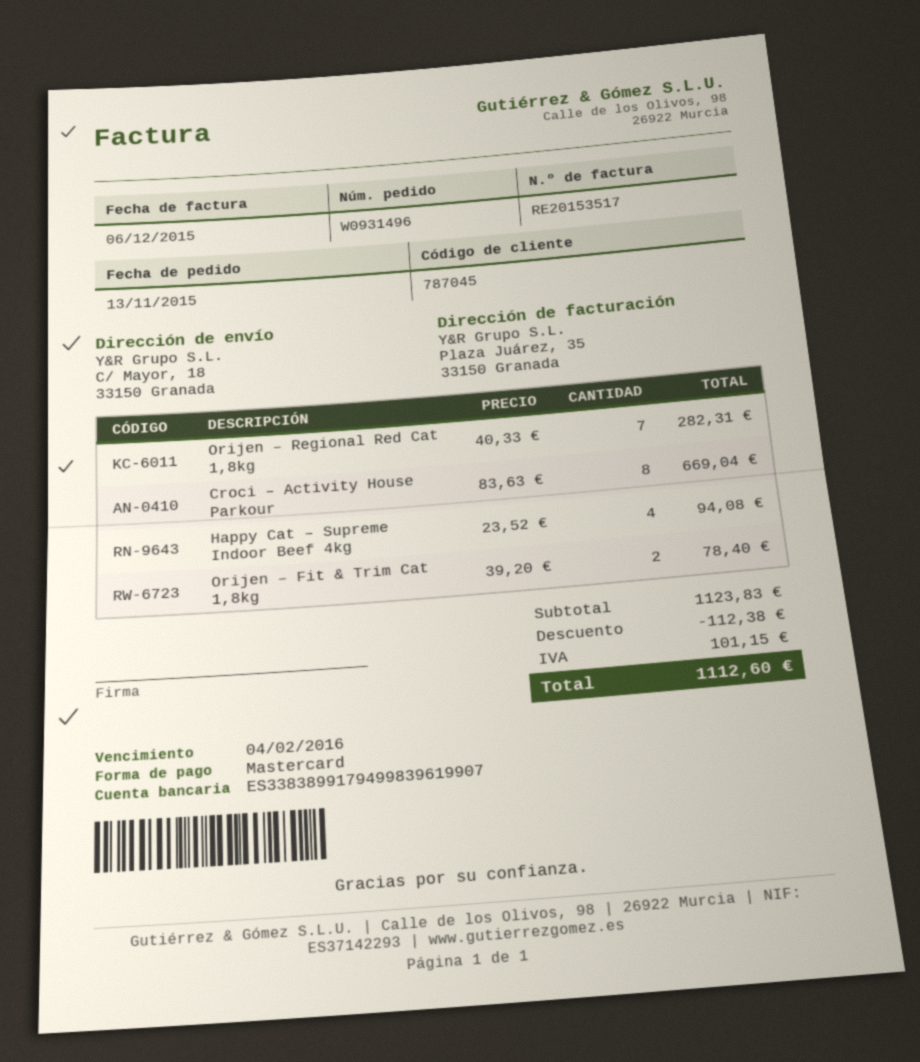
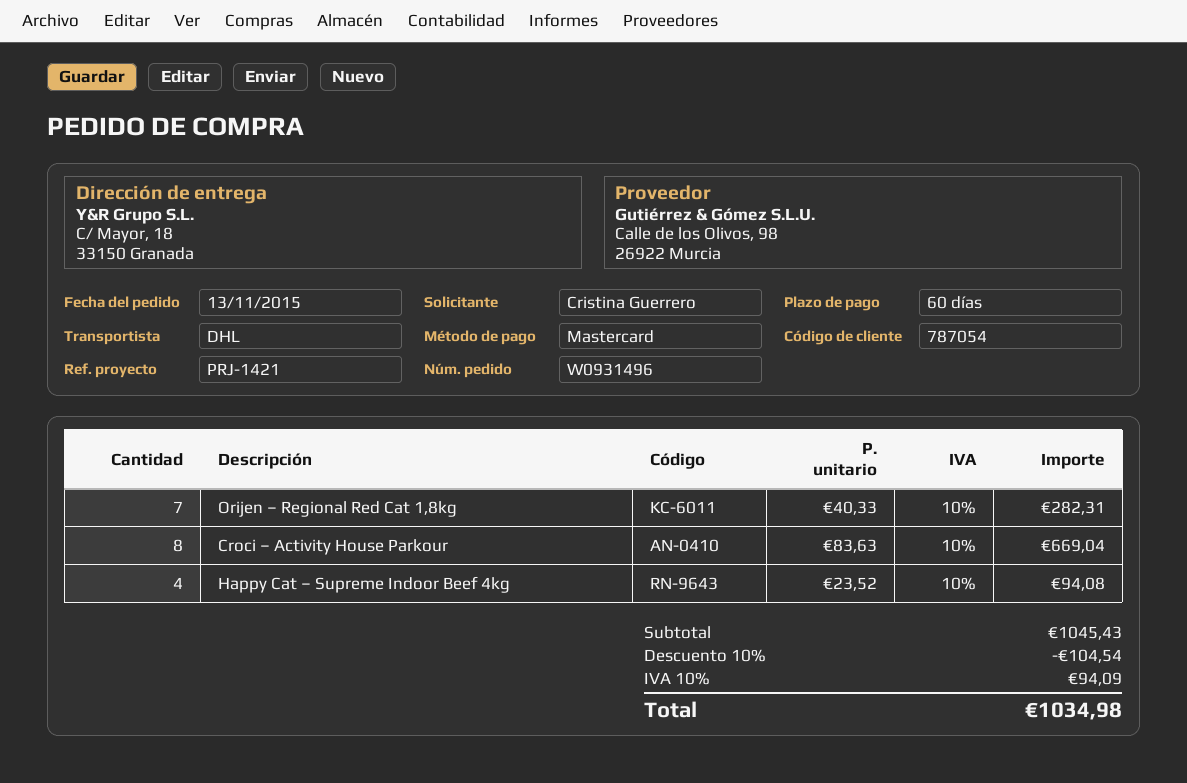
customer number: 787045 -> 787054
Orijen – Fit & Trim Cat 1,8kg: 2 x 39.20 = 78.40 -> none
subtotal: 1123.83 -> 1045.43
discount: 112.38 -> 104.54
tax: 101.15 -> 94.09
total: 1112.60 -> 1034.98

